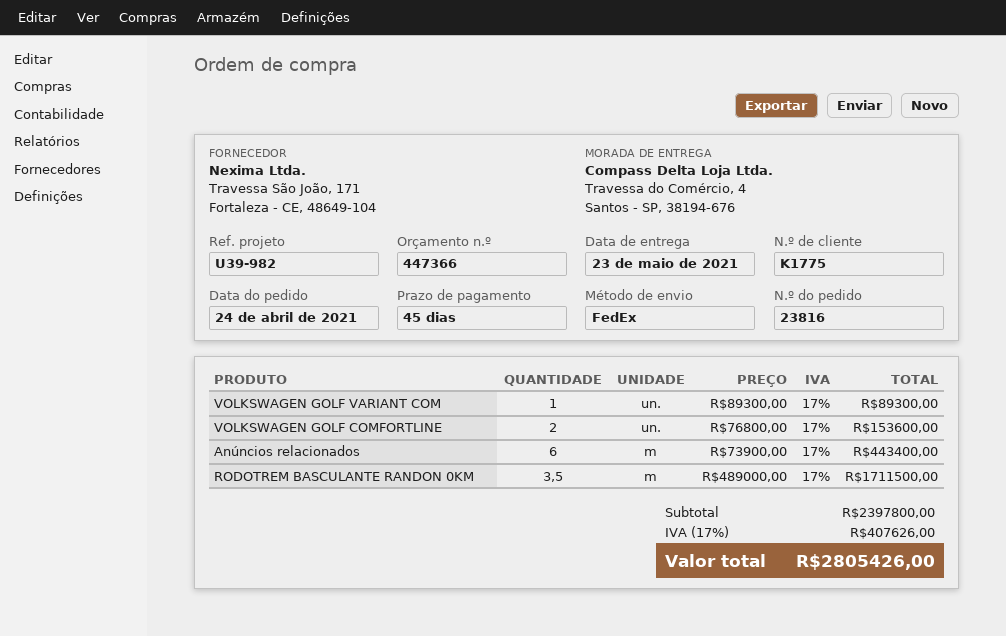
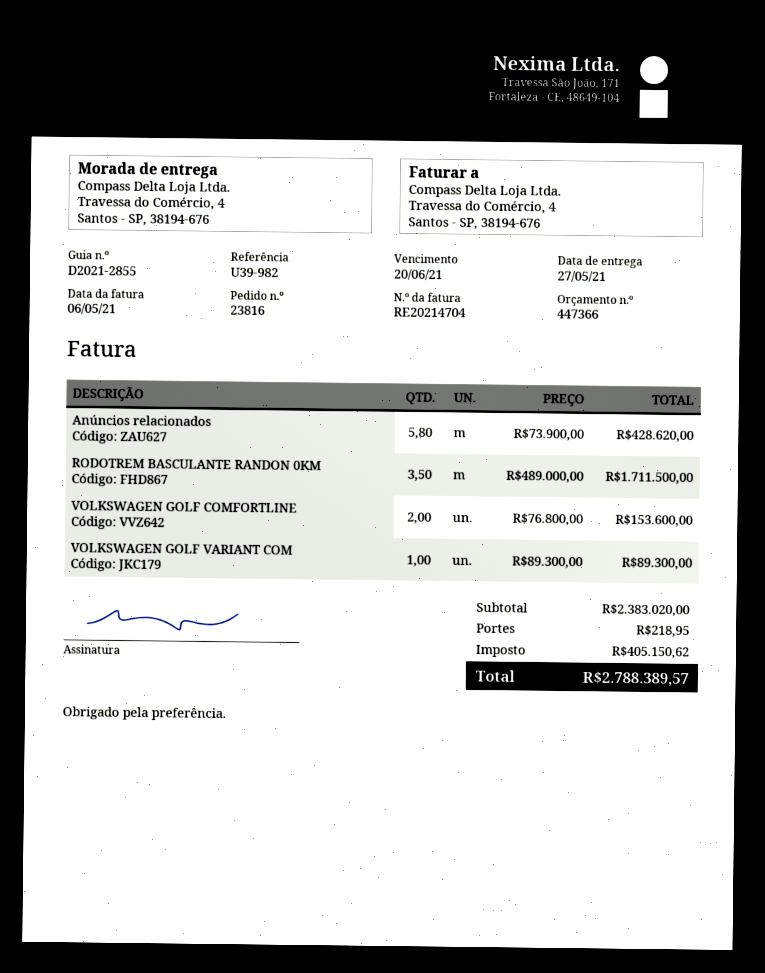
delivery date: 2021-05-23 -> 2021-05-27
Anúncios relacionados: 6 x 73900.00 = 443400.00 -> 5.8 x 73900.00 = 428620.00
subtotal: 2397800.00 -> 2383020.00
shipping: none -> 218.95
tax: 407626.00 -> 405150.62
total: 2805426.00 -> 2788389.57

